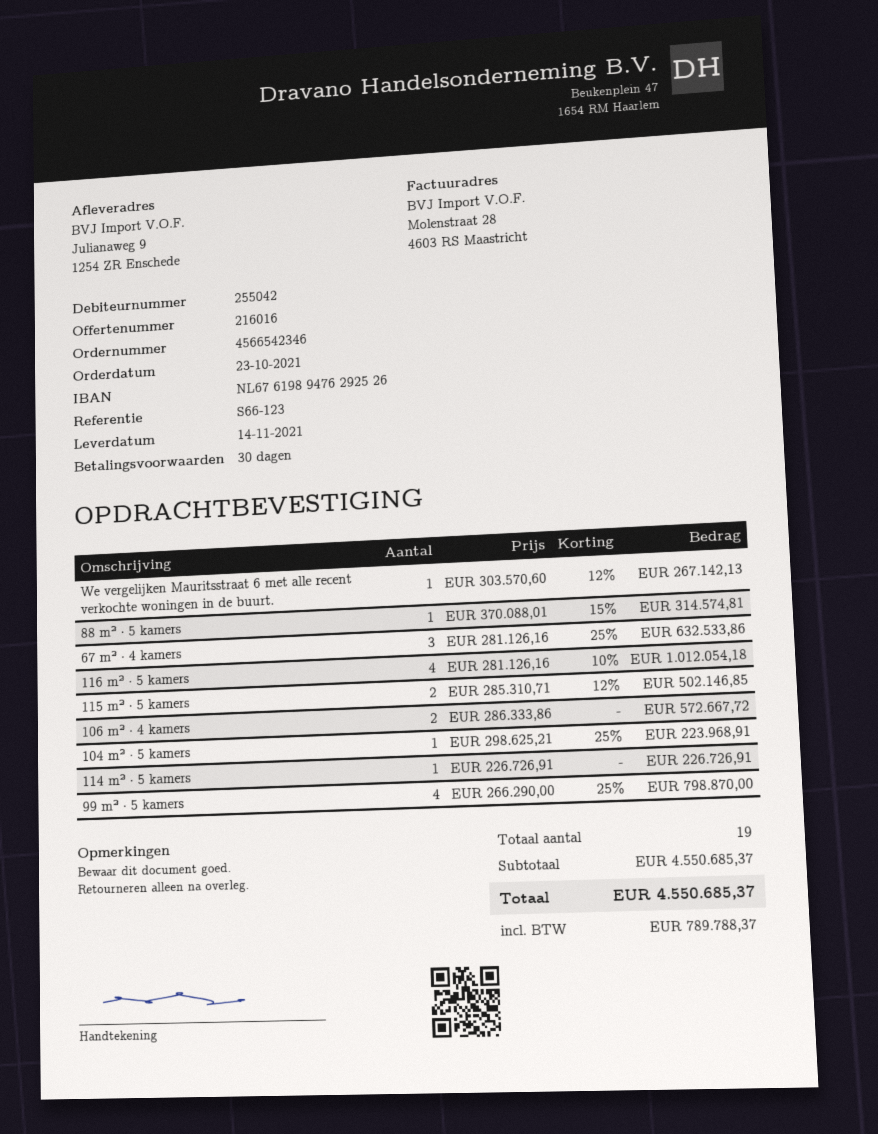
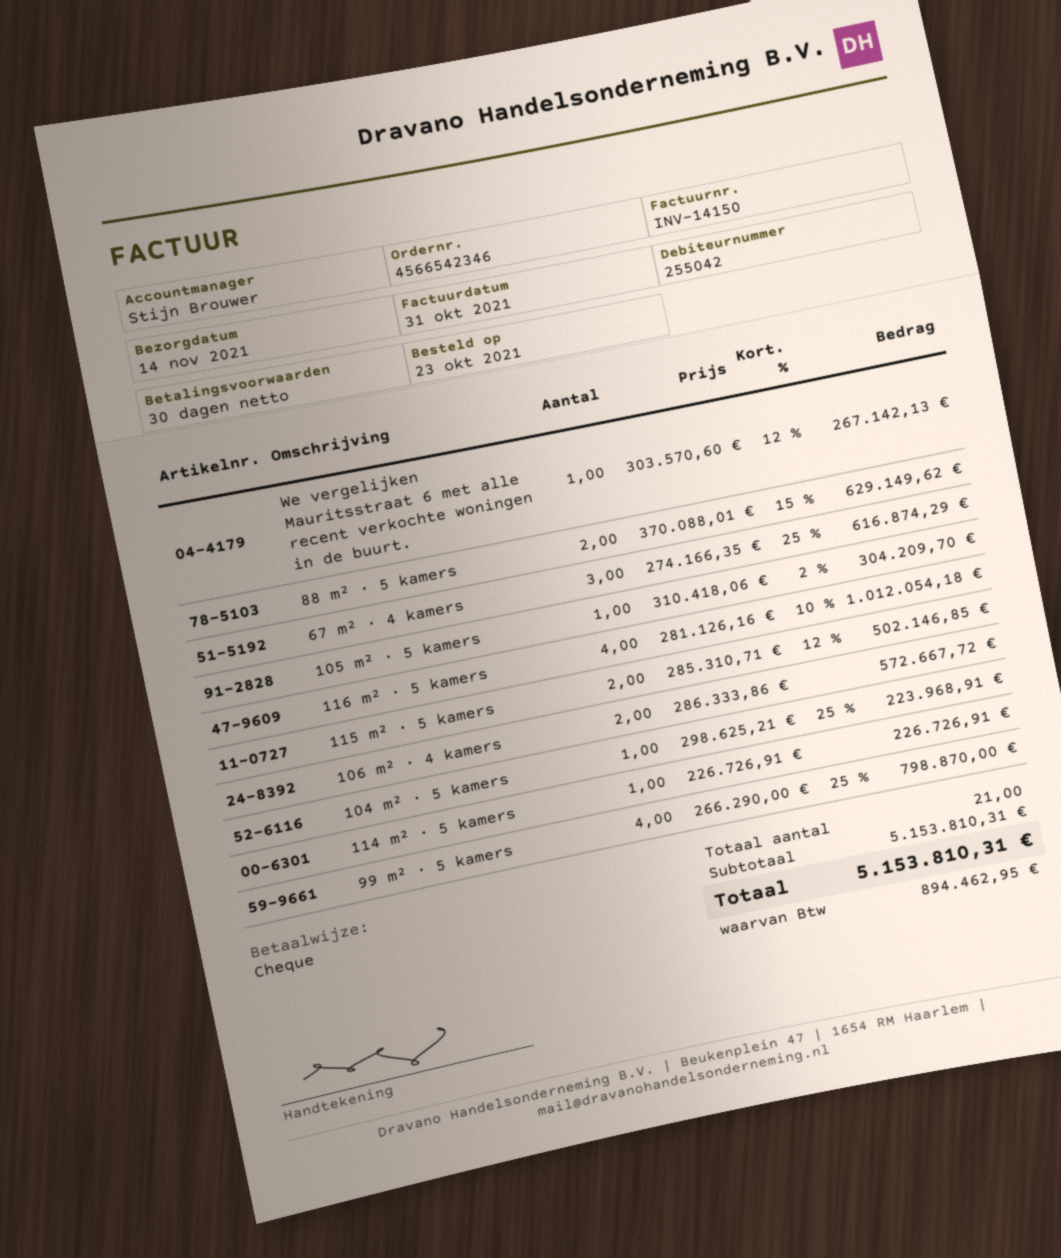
88 m² · 5 kamers: 1 x 370088.01 - 15% = 314574.81 -> 2 x 370088.01 - 15% = 629149.62
67 m² · 4 kamers: 3 x 281126.16 - 25% = 632533.86 -> 3 x 274166.35 - 25% = 616874.29
105 m² · 5 kamers: none -> 1 x 310418.06 - 2% = 304209.70
total quantity: 19 -> 21
subtotal: 4550685.37 -> 5153810.31
tax: 789788.37 -> 894462.95
total: 4550685.37 -> 5153810.31

